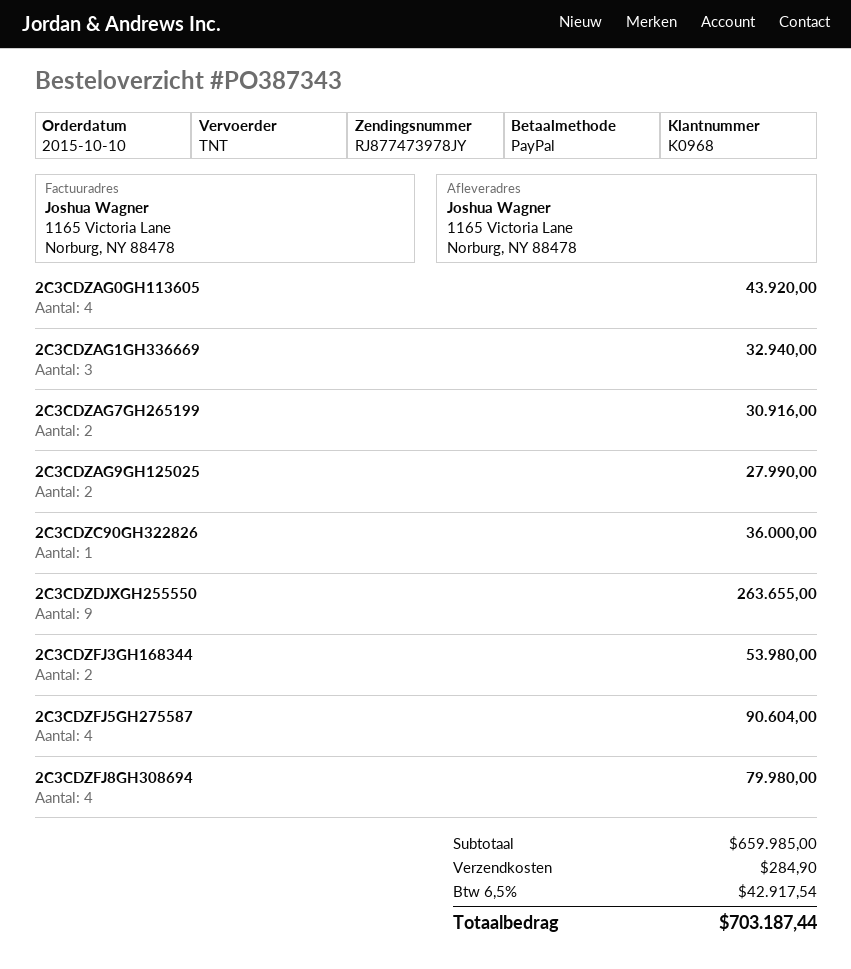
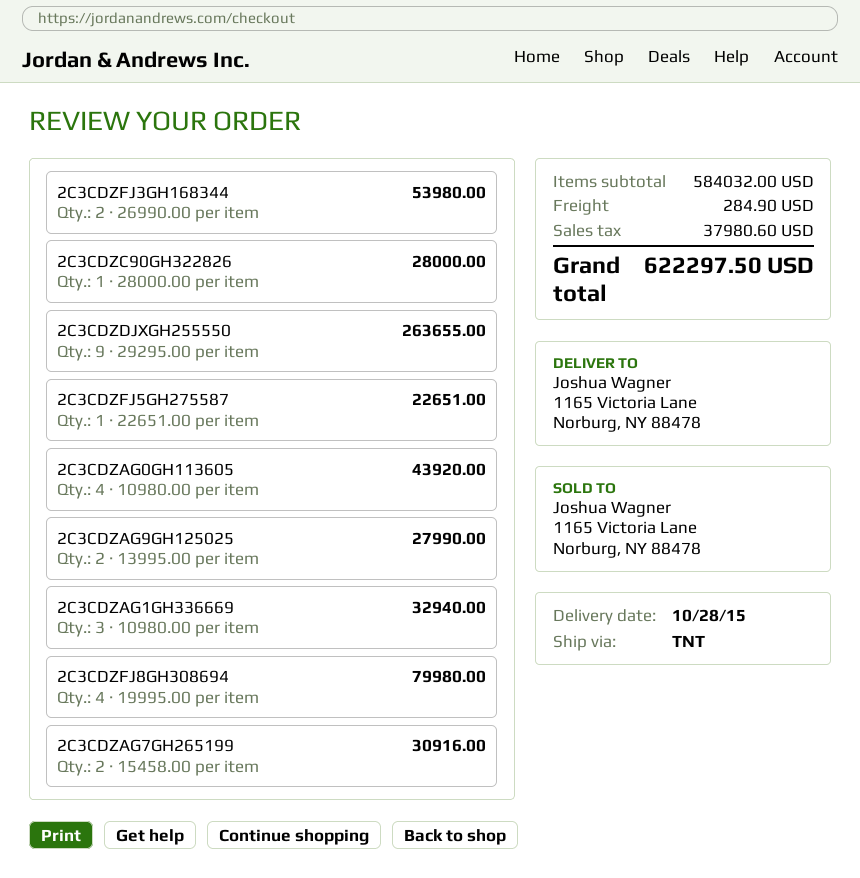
2C3CDZC90GH322826: 1 for 36000.00 -> 1 for 28000.00
2C3CDZFJ5GH275587: 4 for 90604.00 -> 1 for 22651.00
subtotal: 659985.00 -> 584032.00
tax: 42917.54 -> 37980.60
total: 703187.44 -> 622297.50

